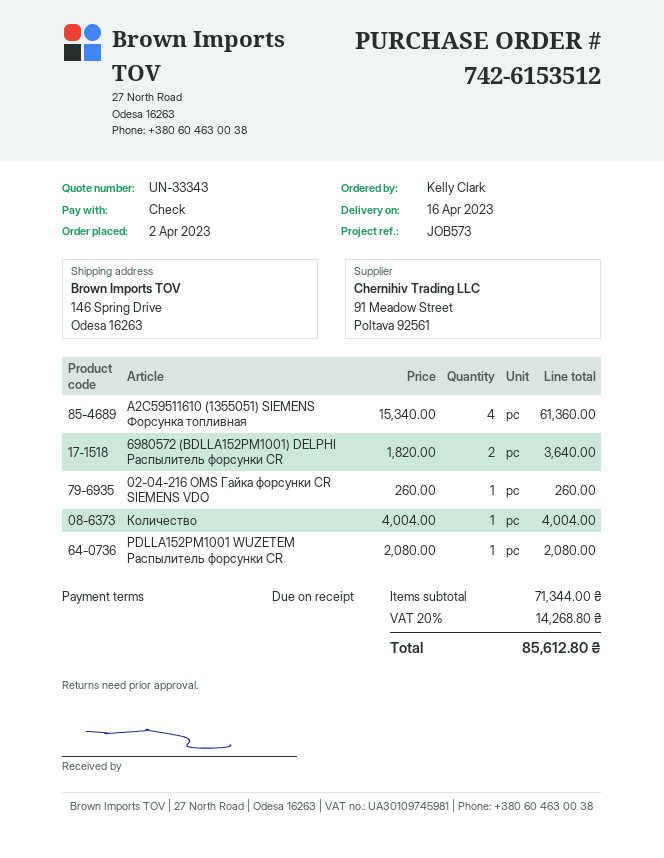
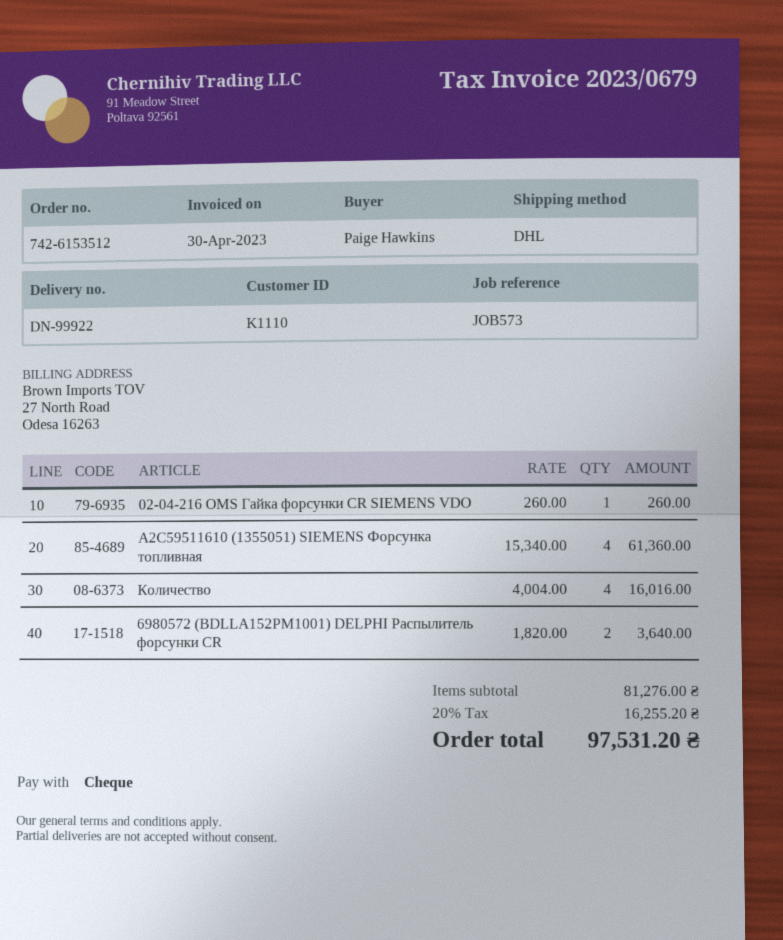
ordered by: Kelly Clark -> Paige Hawkins
Количество: 1 x 4004.00 = 4004.00 -> 4 x 4004.00 = 16016.00
PDLLA152PM1001 WUZETEM Распылитель форсунки CR: 1 x 2080.00 = 2080.00 -> none
subtotal: 71344.00 -> 81276.00
tax: 20% = 14268.80 -> 20% = 16255.20
total: 85612.80 -> 97531.20

